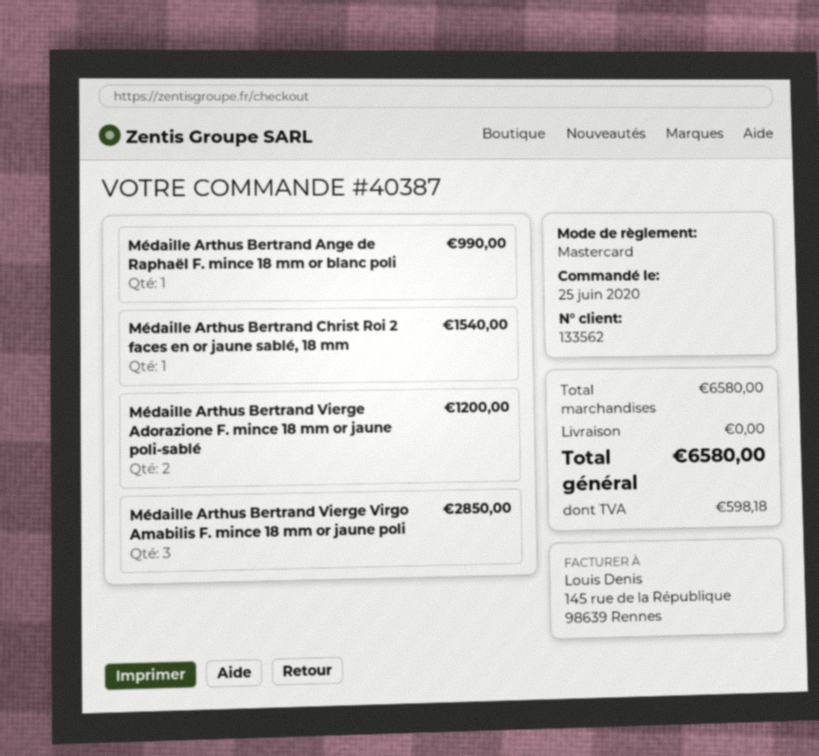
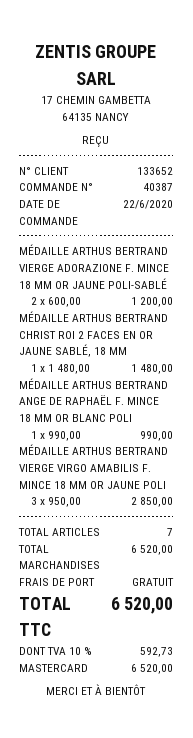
order date: 2020-06-25 -> 2020-06-22
customer number: 133562 -> 133652
Médaille Arthus Bertrand Christ Roi 2 faces en or jaune sablé, 18 mm: 1 for 1540.00 -> 1 for 1480.00
subtotal: 6580.00 -> 6520.00
tax: 598.18 -> 592.73
total: 6580.00 -> 6520.00

